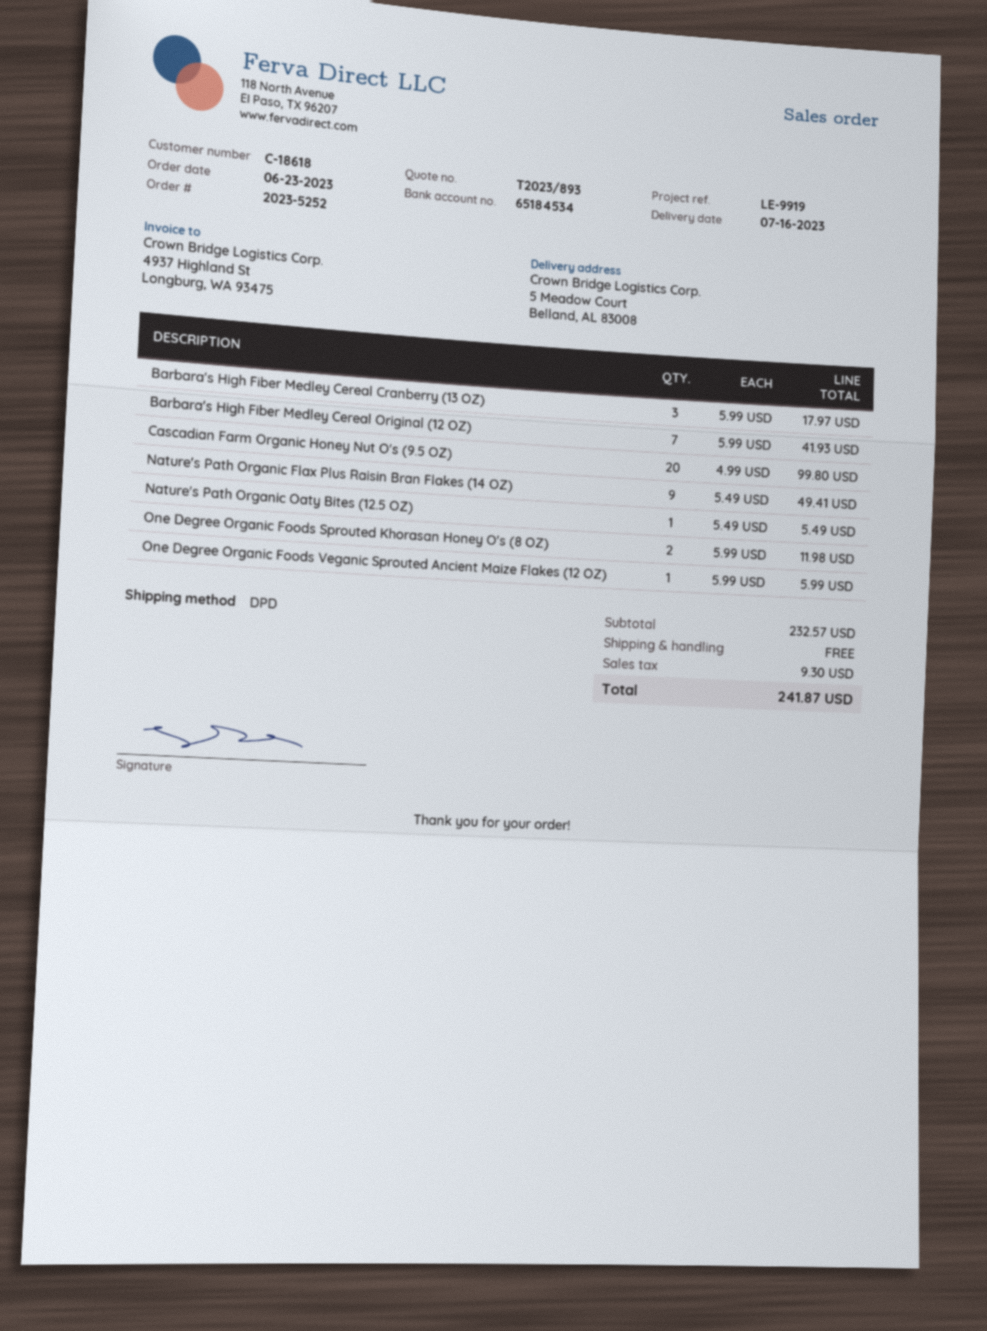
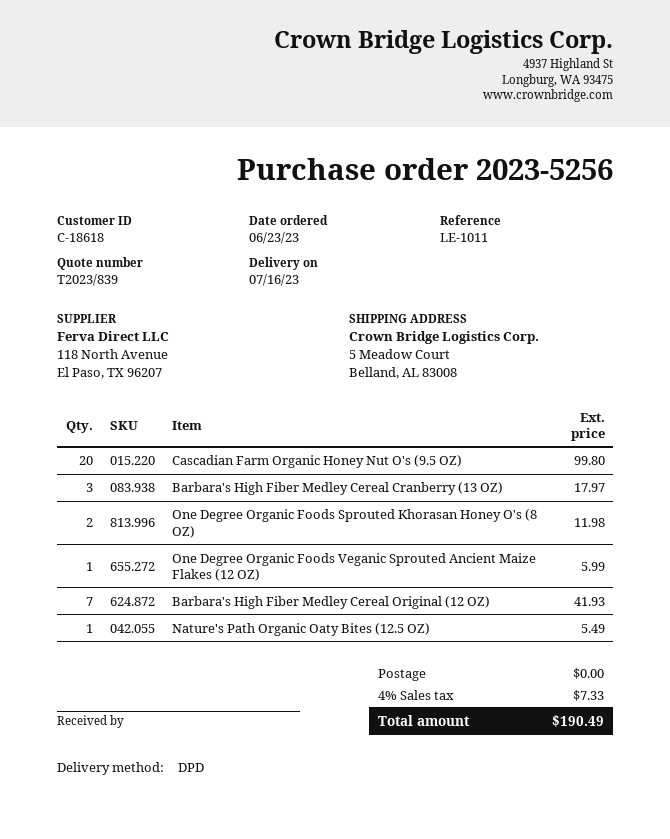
quote number: T2023/893 -> T2023/839
order number: 2023-5252 -> 2023-5256
reference: LE-9919 -> LE-1011
Nature's Path Organic Flax Plus Raisin Bran Flakes (14 OZ): 9 for 49.41 -> none
tax: 9.30 -> 7.33
total: 241.87 -> 190.49

